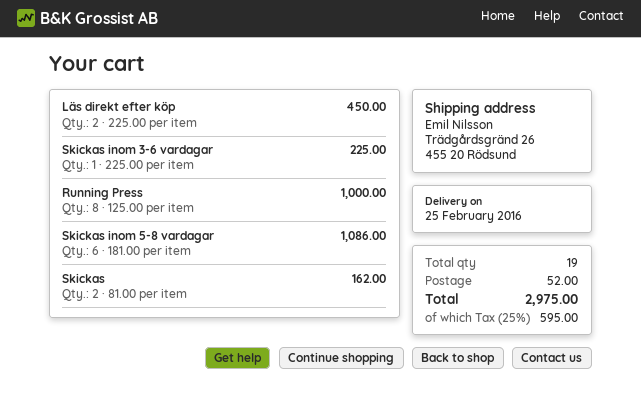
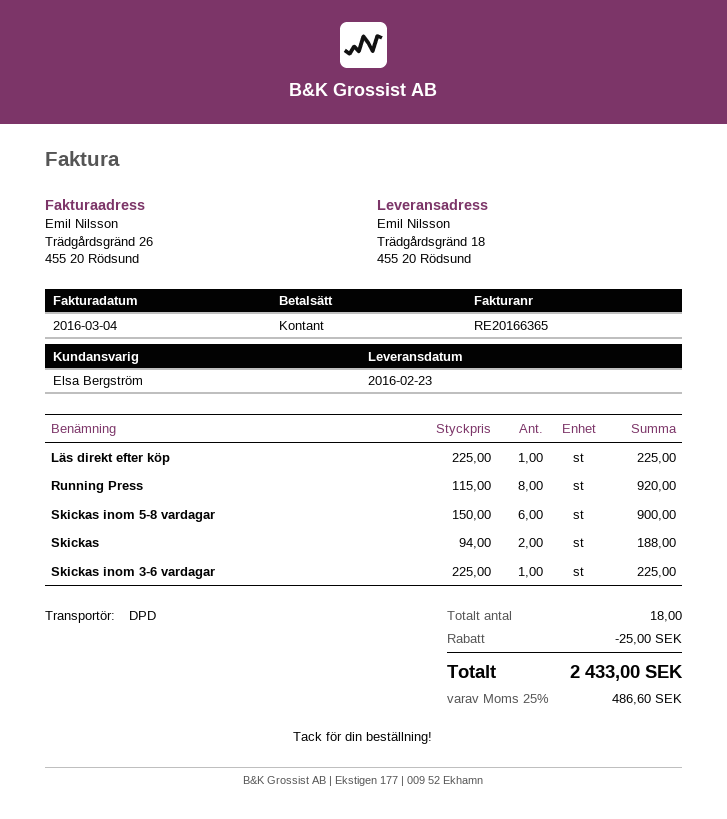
delivery date: 2016-02-25 -> 2016-02-23
ship to: Trädgårdsgränd 26, 455 20 Rödsund -> Trädgårdsgränd 18, 455 20 Rödsund
Läs direkt efter köp: 2 x 225.00 = 450.00 -> 1 x 225.00 = 225.00
Running Press: 8 x 125.00 = 1000.00 -> 8 x 115.00 = 920.00
Skickas inom 5-8 vardagar: 6 x 181.00 = 1086.00 -> 6 x 150.00 = 900.00
Skickas: 2 x 81.00 = 162.00 -> 2 x 94.00 = 188.00
total quantity: 19 -> 18
discount: none -> 25.00
shipping: 52.00 -> none
tax: 25% = 595.00 -> 25% = 486.60
total: 2975.00 -> 2433.00

